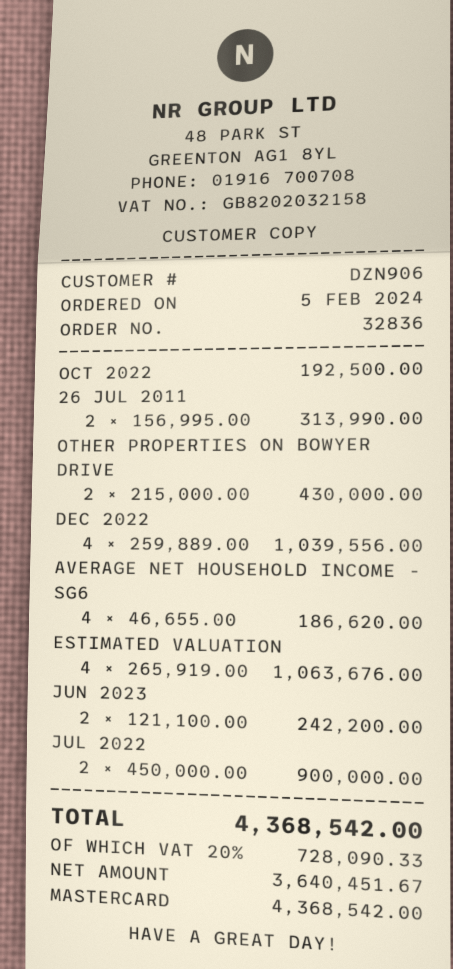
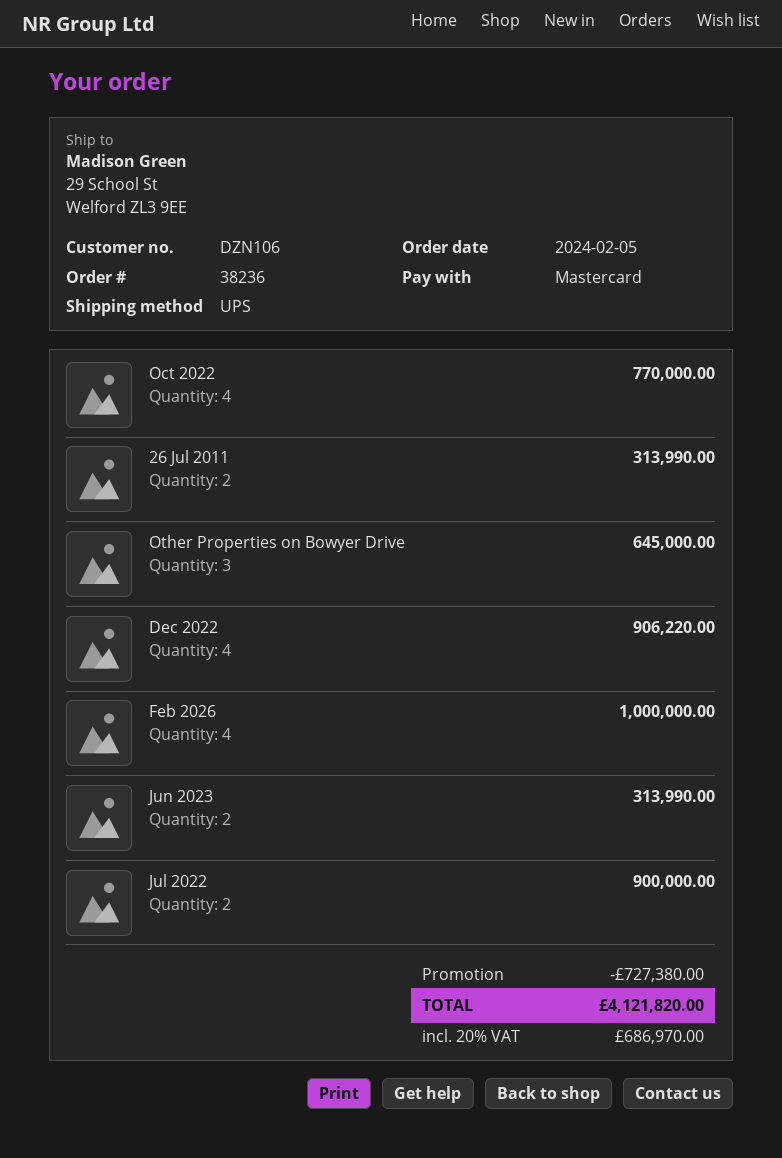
order number: 32836 -> 38236
customer number: DZN906 -> DZN106
OCT 2022: 1 for 192500.00 -> 4 for 770000.00
OTHER PROPERTIES ON BOWYER DRIVE: 2 for 430000.00 -> 3 for 645000.00
DEC 2022: 4 for 1039556.00 -> 4 for 906220.00
AVERAGE NET HOUSEHOLD INCOME - SG6: 4 for 186620.00 -> none
ESTIMATED VALUATION: 4 for 1063676.00 -> none
JUN 2023: 2 for 242200.00 -> 2 for 313990.00
Feb 2026: none -> 4 for 1000000.00
discount: none -> 727380.00
tax: 20% = 728090.33 -> 20% = 686970.00
total: 4368542.00 -> 4121820.00

